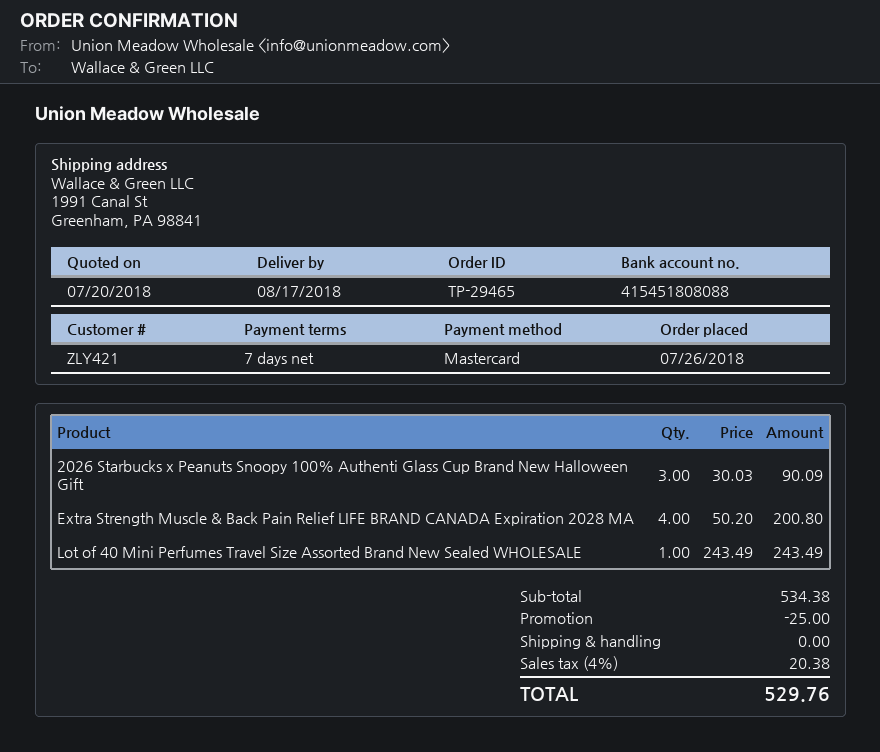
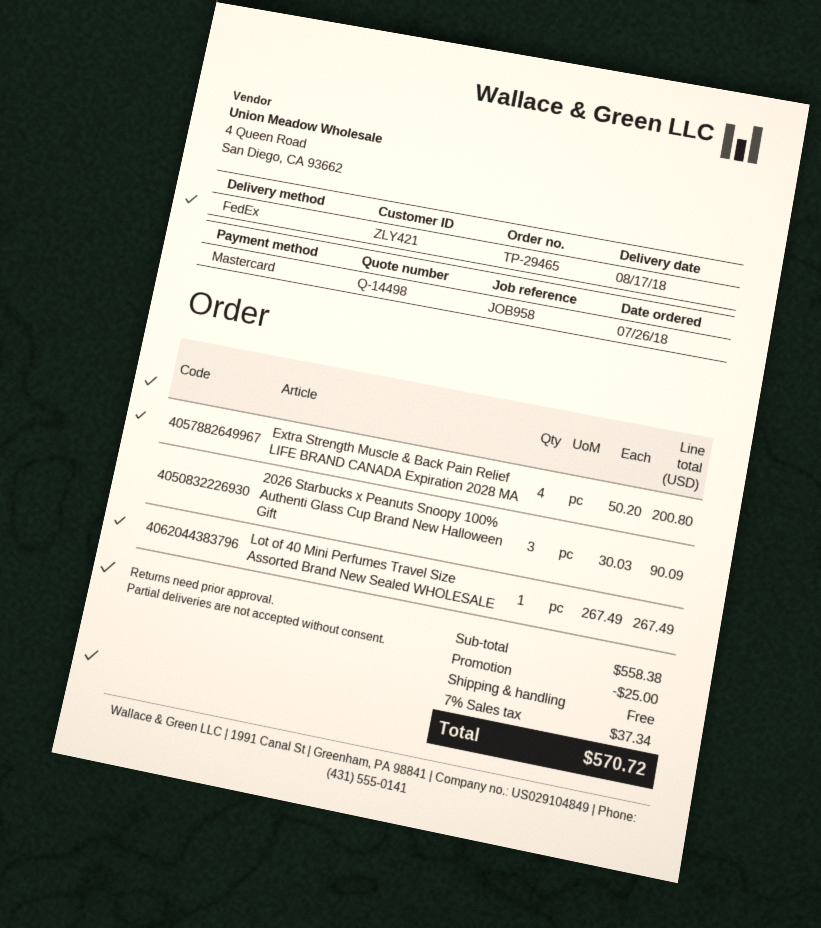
Lot of 40 Mini Perfumes Travel Size Assorted Brand New Sealed WHOLESALE: 1 x 243.49 = 243.49 -> 1 x 267.49 = 267.49
subtotal: 534.38 -> 558.38
tax: 4% = 20.38 -> 7% = 37.34
total: 529.76 -> 570.72

